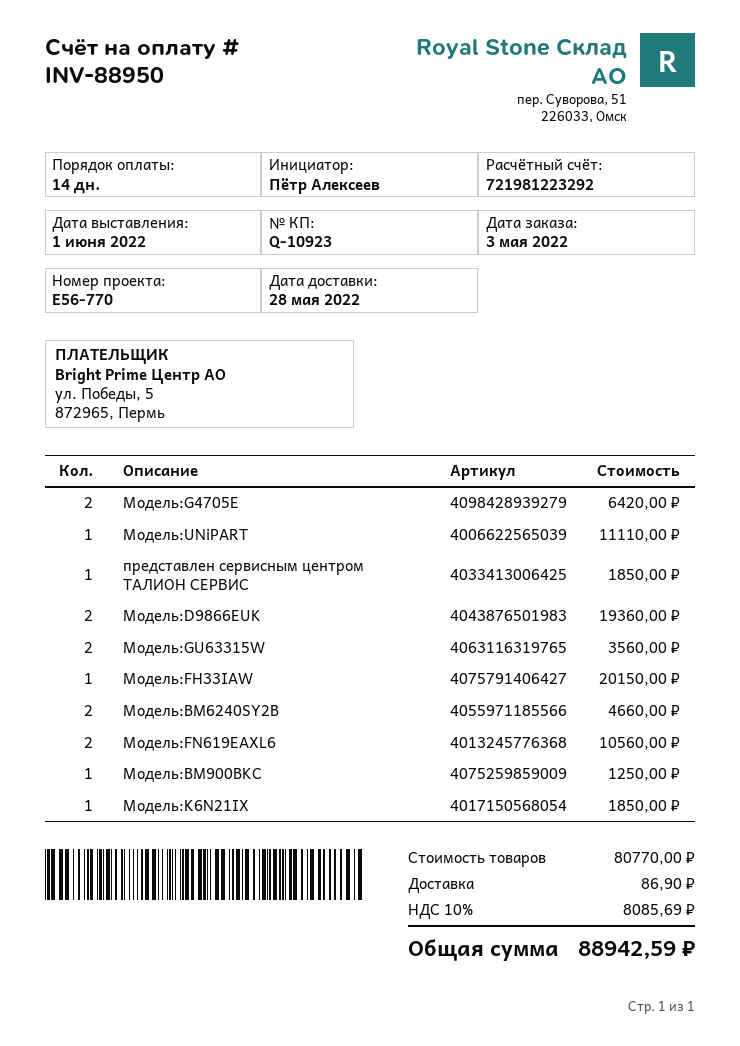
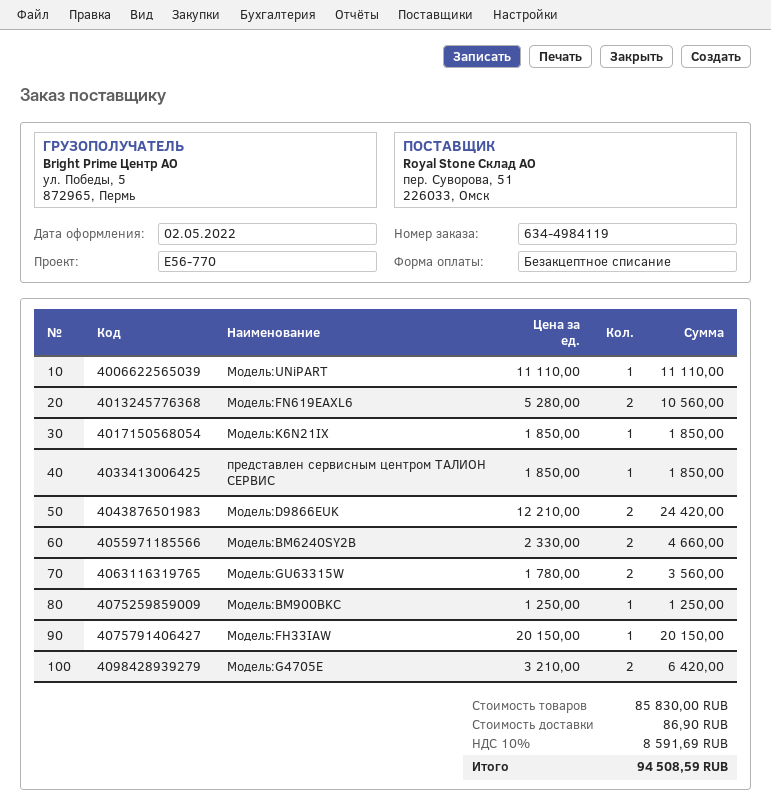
order date: 2022-05-03 -> 2022-05-02
Модель:D9866EUK: 2 for 19360.00 -> 2 for 24420.00
subtotal: 80770.00 -> 85830.00
tax: 10% = 8085.69 -> 10% = 8591.69
total: 88942.59 -> 94508.59

